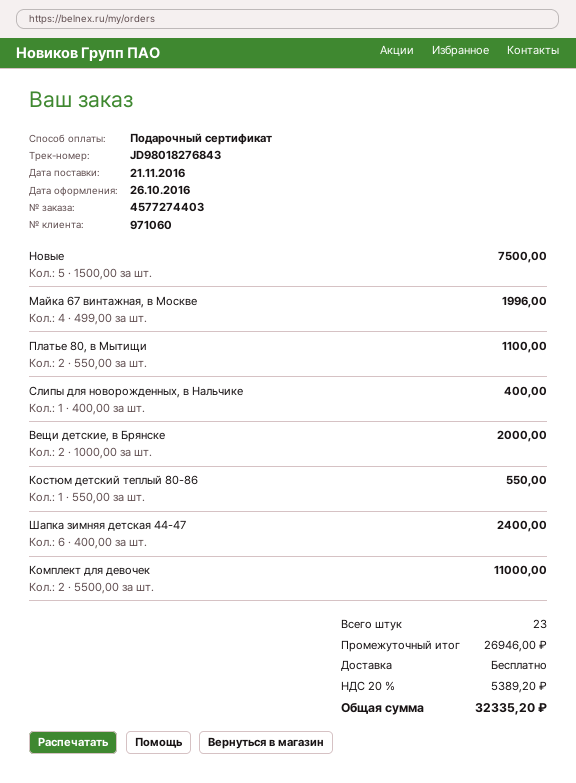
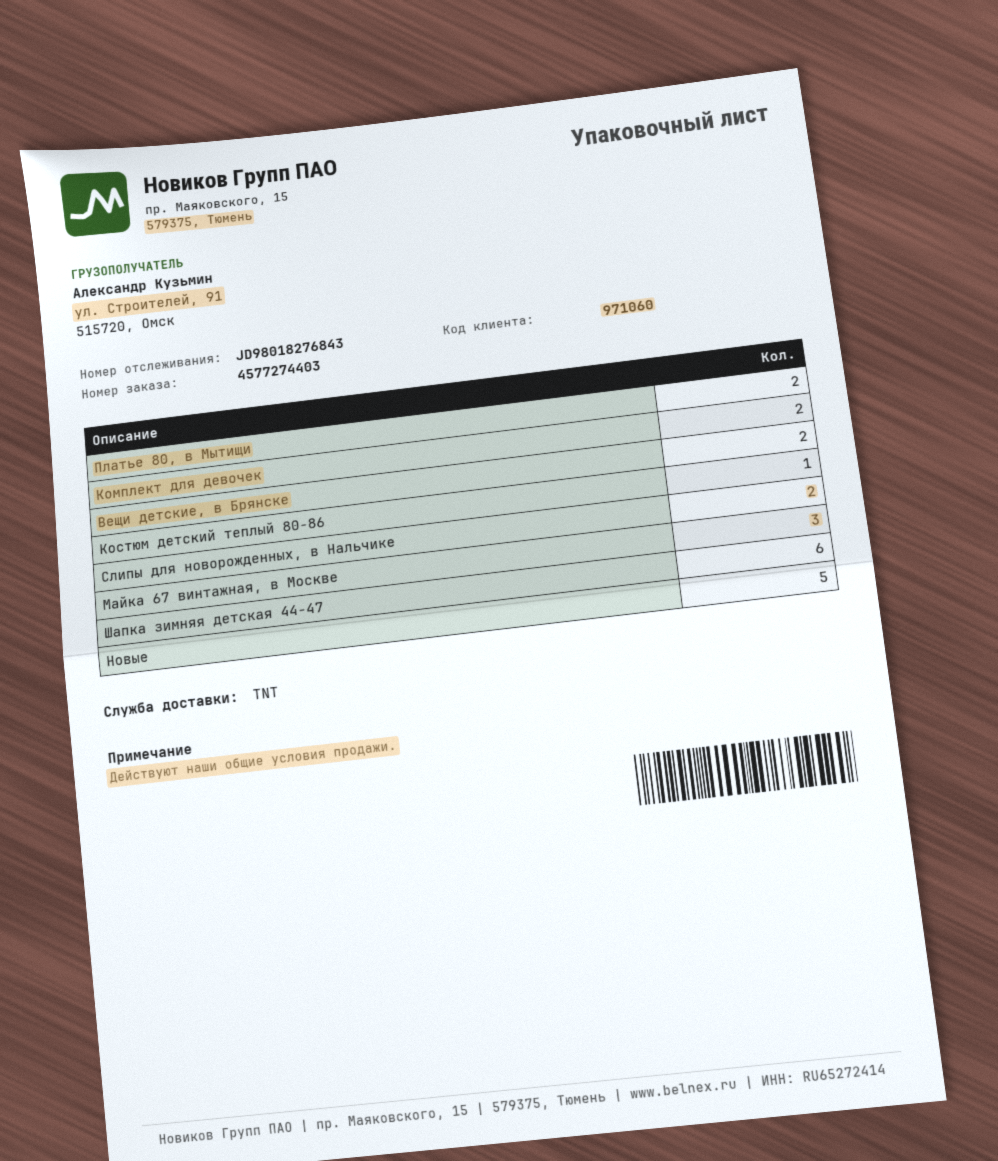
Майка 67 винтажная, в Москве: 4 -> 3
Слипы для новорожденных, в Нальчике: 1 -> 2

